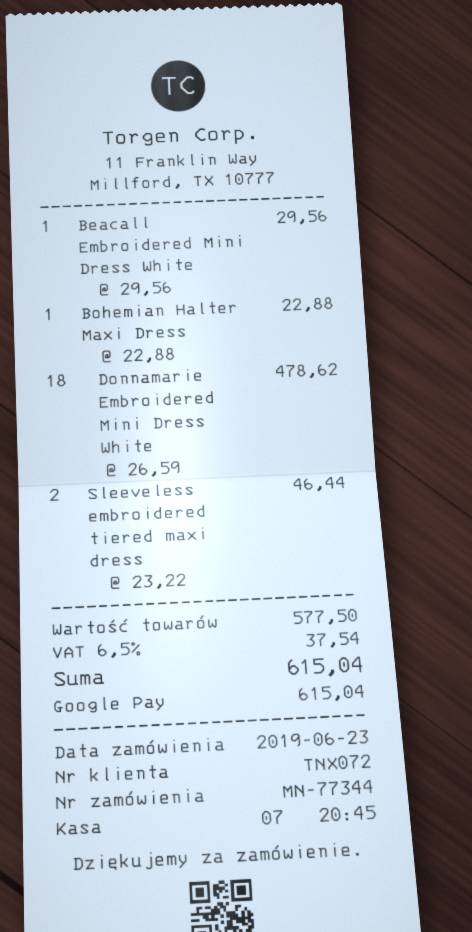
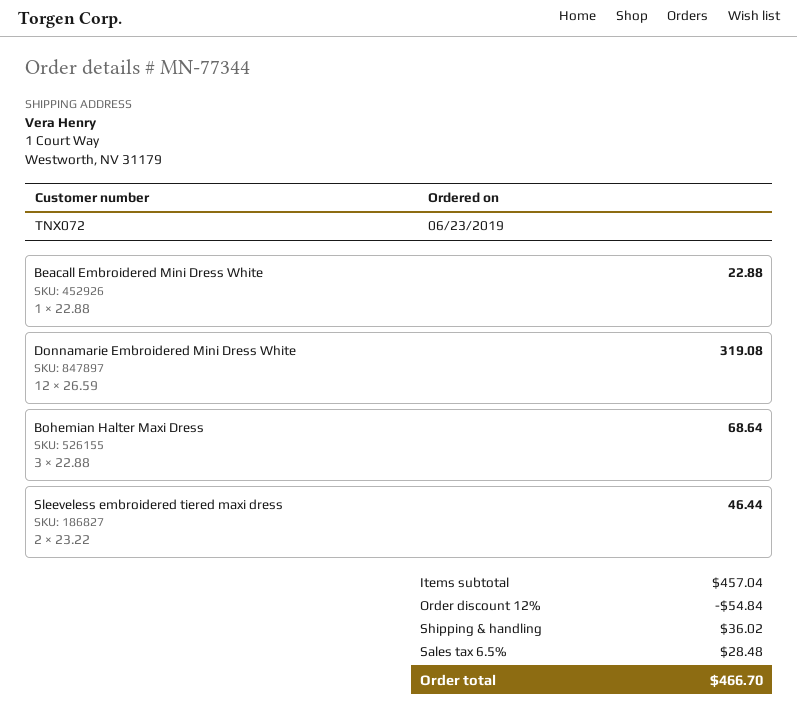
Beacall Embroidered Mini Dress White: 1 x 29.56 = 29.56 -> 1 x 22.88 = 22.88
Bohemian Halter Maxi Dress: 1 x 22.88 = 22.88 -> 3 x 22.88 = 68.64
Donnamarie Embroidered Mini Dress White: 18 x 26.59 = 478.62 -> 12 x 26.59 = 319.08
subtotal: 577.50 -> 457.04
discount: none -> 12% = 54.84
shipping: none -> 36.02
tax: 6.5% = 37.54 -> 6.5% = 28.48
total: 615.04 -> 466.70

